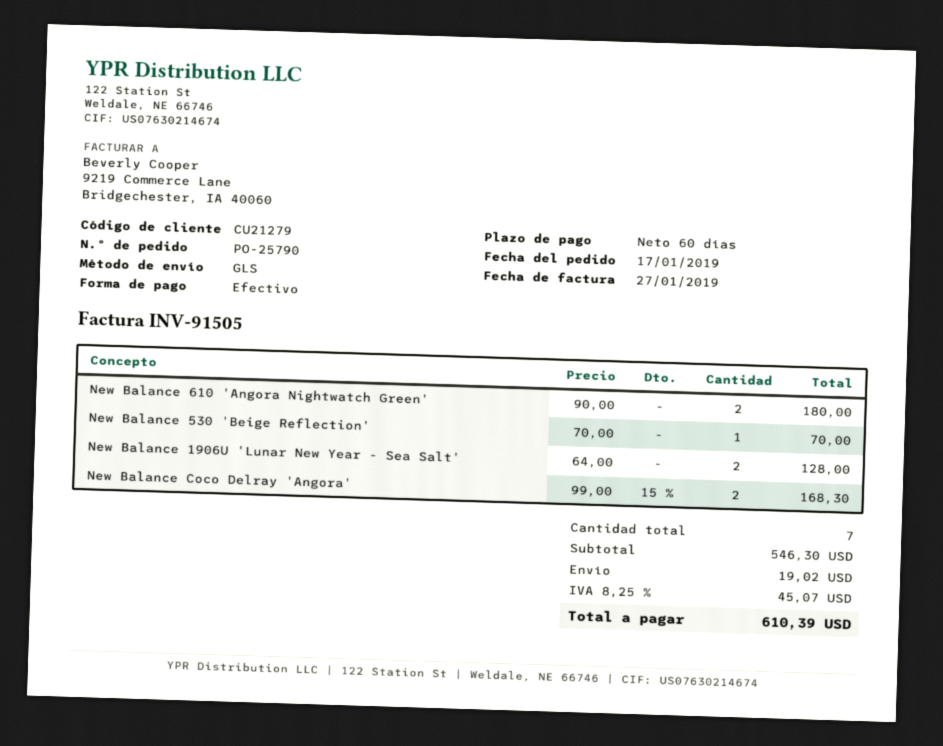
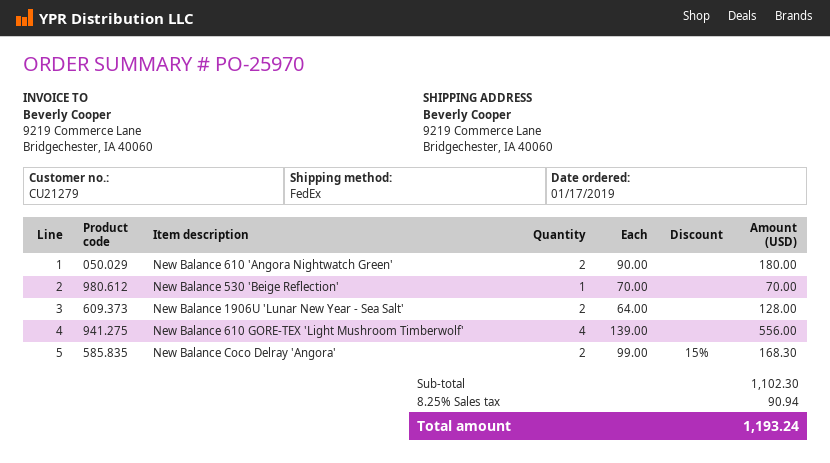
order number: PO-25790 -> PO-25970
shipping method: GLS -> FedEx
New Balance 610 GORE-TEX 'Light Mushroom Timberwolf': none -> 4 x 139.00 = 556.00
subtotal: 546.30 -> 1102.30
shipping: 19.02 -> none
tax: 8.25% = 45.07 -> 8.25% = 90.94
total: 610.39 -> 1193.24

